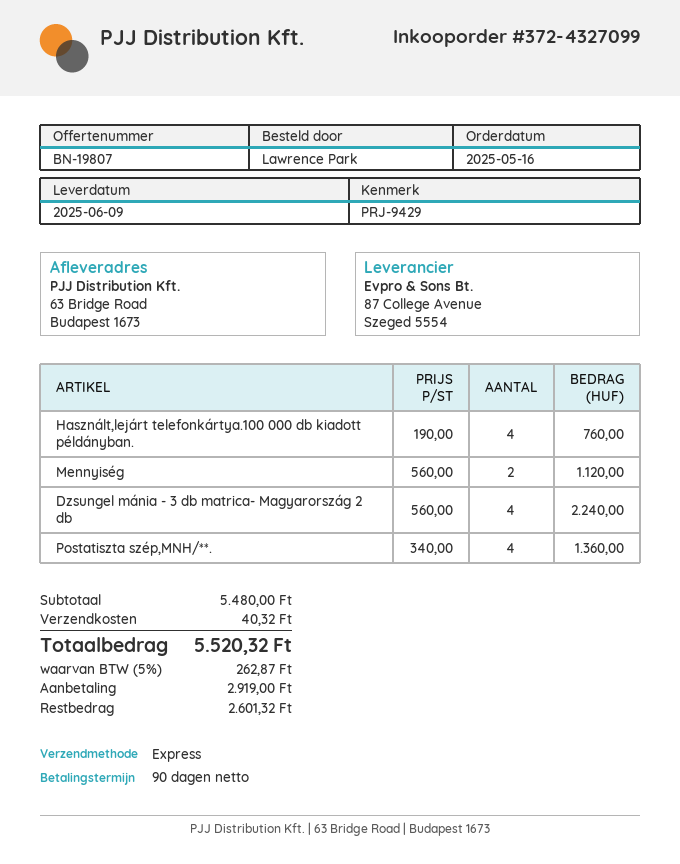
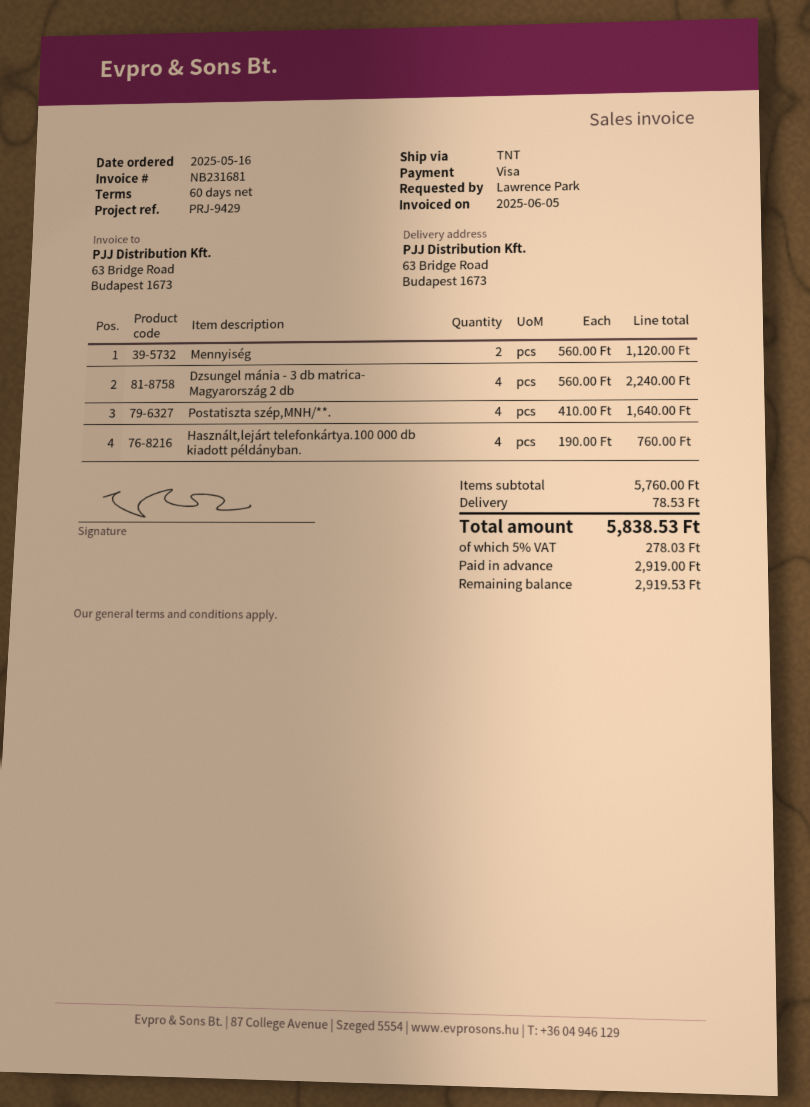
payment terms: 90 days -> 60 days
shipping method: express -> TNT
Postatiszta szép,MNH/**.: 4 x 340.00 = 1360.00 -> 4 x 410.00 = 1640.00
subtotal: 5480.00 -> 5760.00
shipping: 40.32 -> 78.53
tax: 5% = 262.87 -> 5% = 278.03
total: 5520.32 -> 5838.53
balance: 2601.32 -> 2919.53

